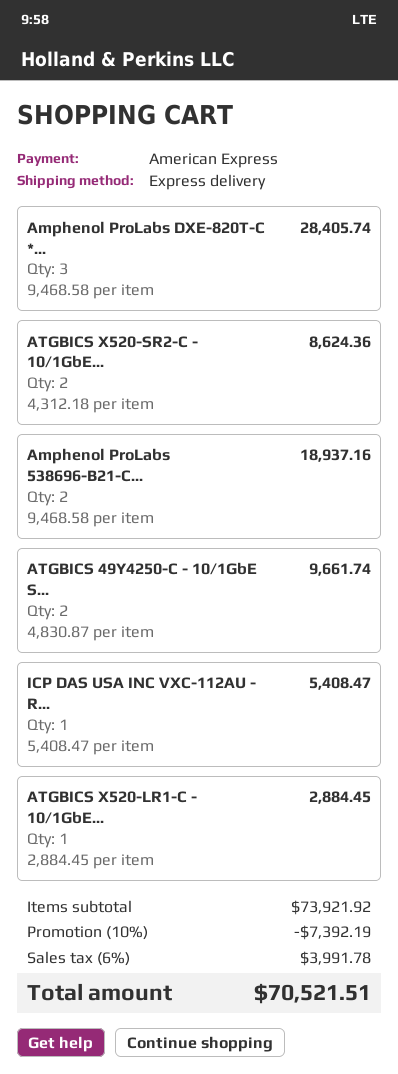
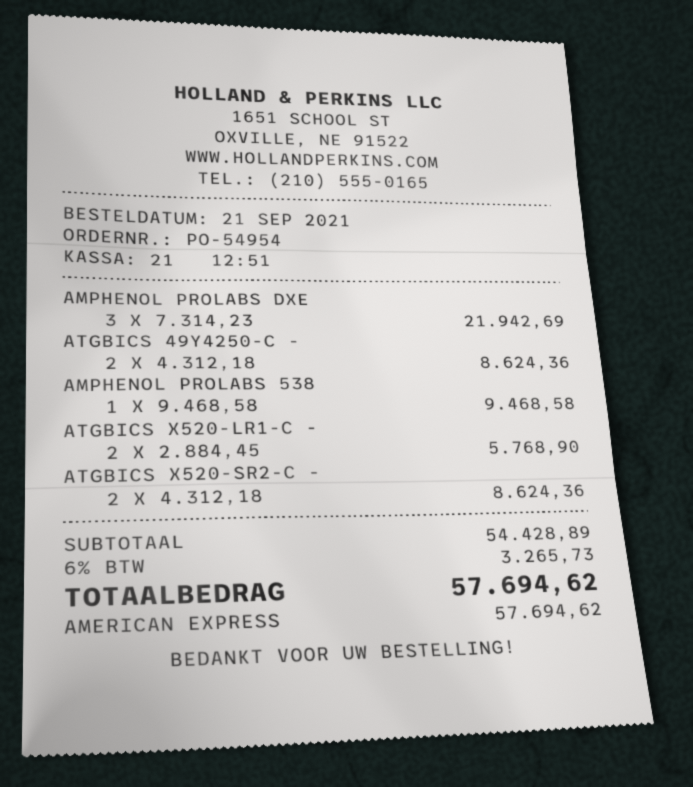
Amphenol ProLabs DXE-820T-C *...: 3 x 9468.58 = 28405.74 -> 3 x 7314.23 = 21942.69
Amphenol ProLabs 538696-B21-C...: 2 x 9468.58 = 18937.16 -> 1 x 9468.58 = 9468.58
ATGBICS 49Y4250-C - 10/1GbE S...: 2 x 4830.87 = 9661.74 -> 2 x 4312.18 = 8624.36
ICP DAS USA INC VXC-112AU - R...: 1 x 5408.47 = 5408.47 -> none
ATGBICS X520-LR1-C - 10/1GbE...: 1 x 2884.45 = 2884.45 -> 2 x 2884.45 = 5768.90
subtotal: 73921.92 -> 54428.89
discount: 10% = 7392.19 -> none
tax: 6% = 3991.78 -> 6% = 3265.73
total: 70521.51 -> 57694.62

